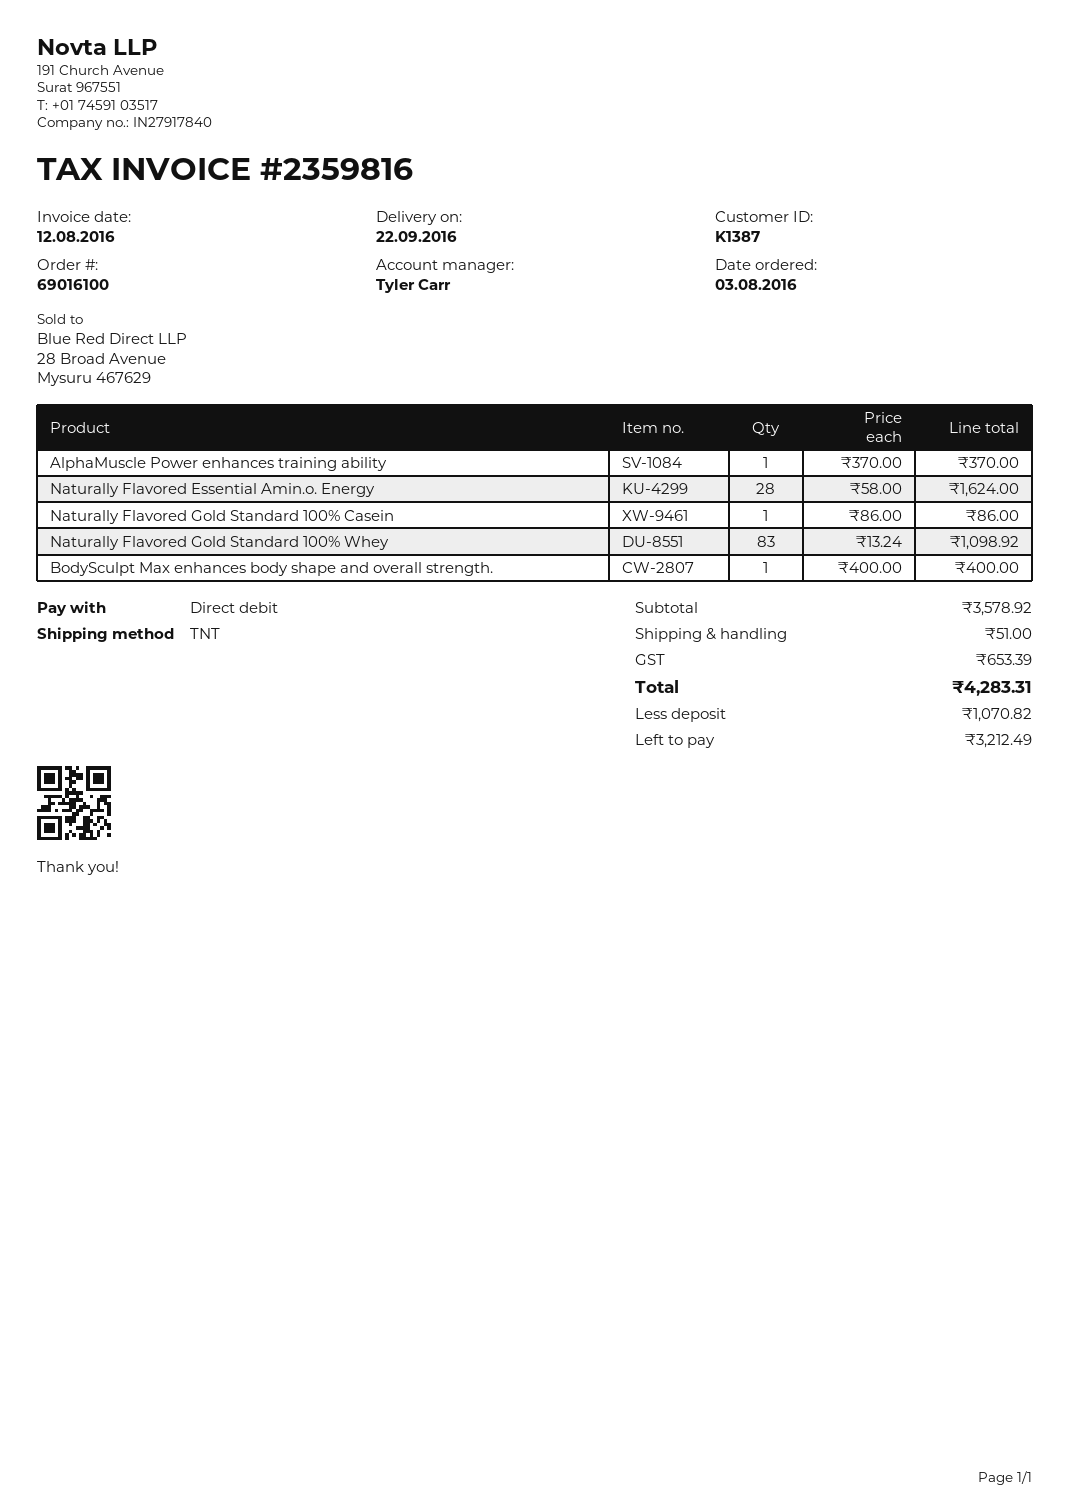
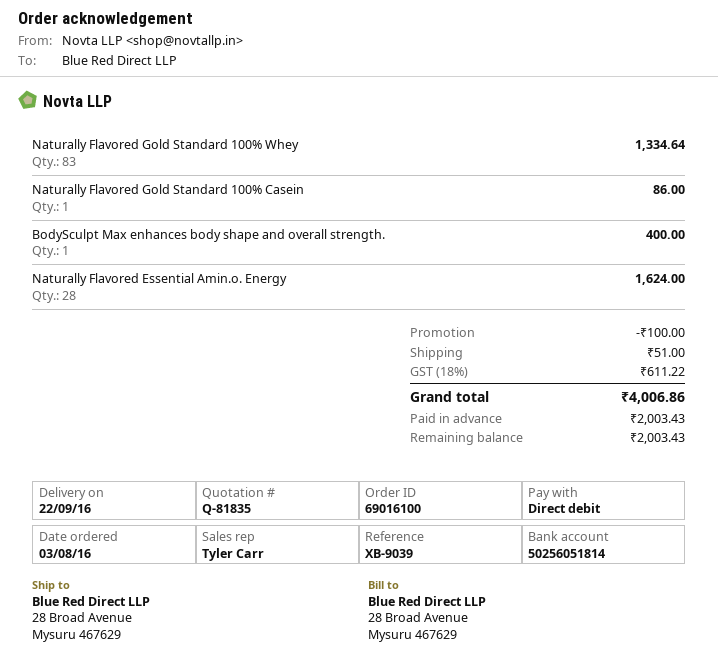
AlphaMuscle Power enhances training ability: 1 for 370.00 -> none
Naturally Flavored Gold Standard 100% Whey: 83 for 1098.92 -> 83 for 1334.64
discount: none -> 100.00
tax: 653.39 -> 611.22
total: 4283.31 -> 4006.86
deposit: 1070.82 -> 2003.43
balance: 3212.49 -> 2003.43

